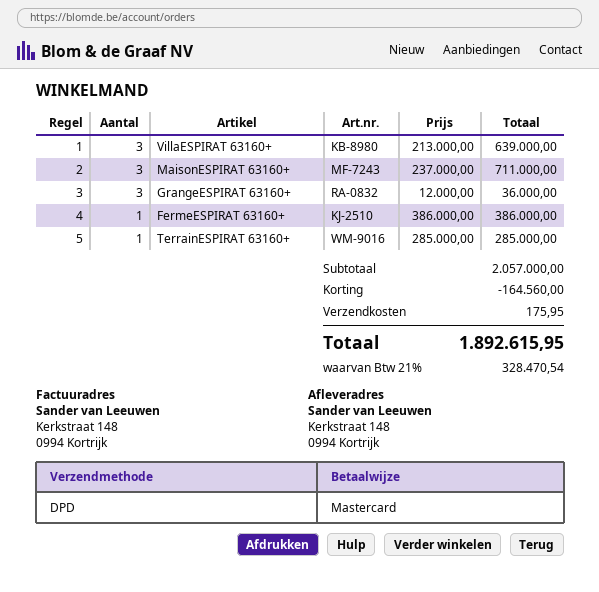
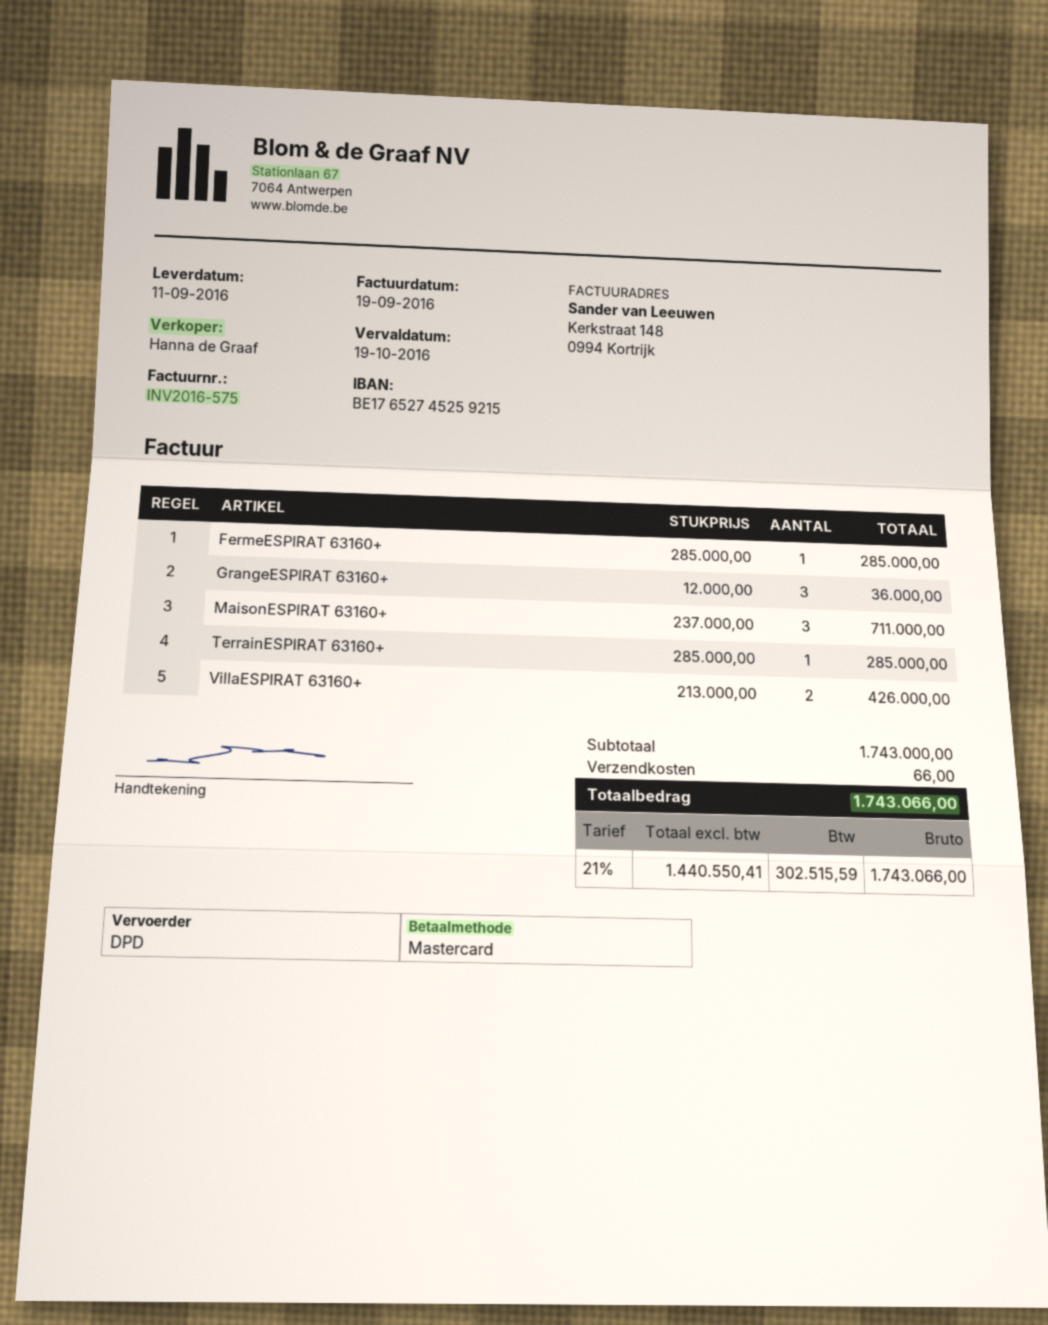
VillaESPIRAT 63160+: 3 x 213000.00 = 639000.00 -> 2 x 213000.00 = 426000.00
FermeESPIRAT 63160+: 1 x 386000.00 = 386000.00 -> 1 x 285000.00 = 285000.00
subtotal: 2057000.00 -> 1743000.00
discount: 164560.00 -> none
shipping: 175.95 -> 66.00
tax: 21% = 328470.54 -> 21% = 302515.59
total: 1892615.95 -> 1743066.00

